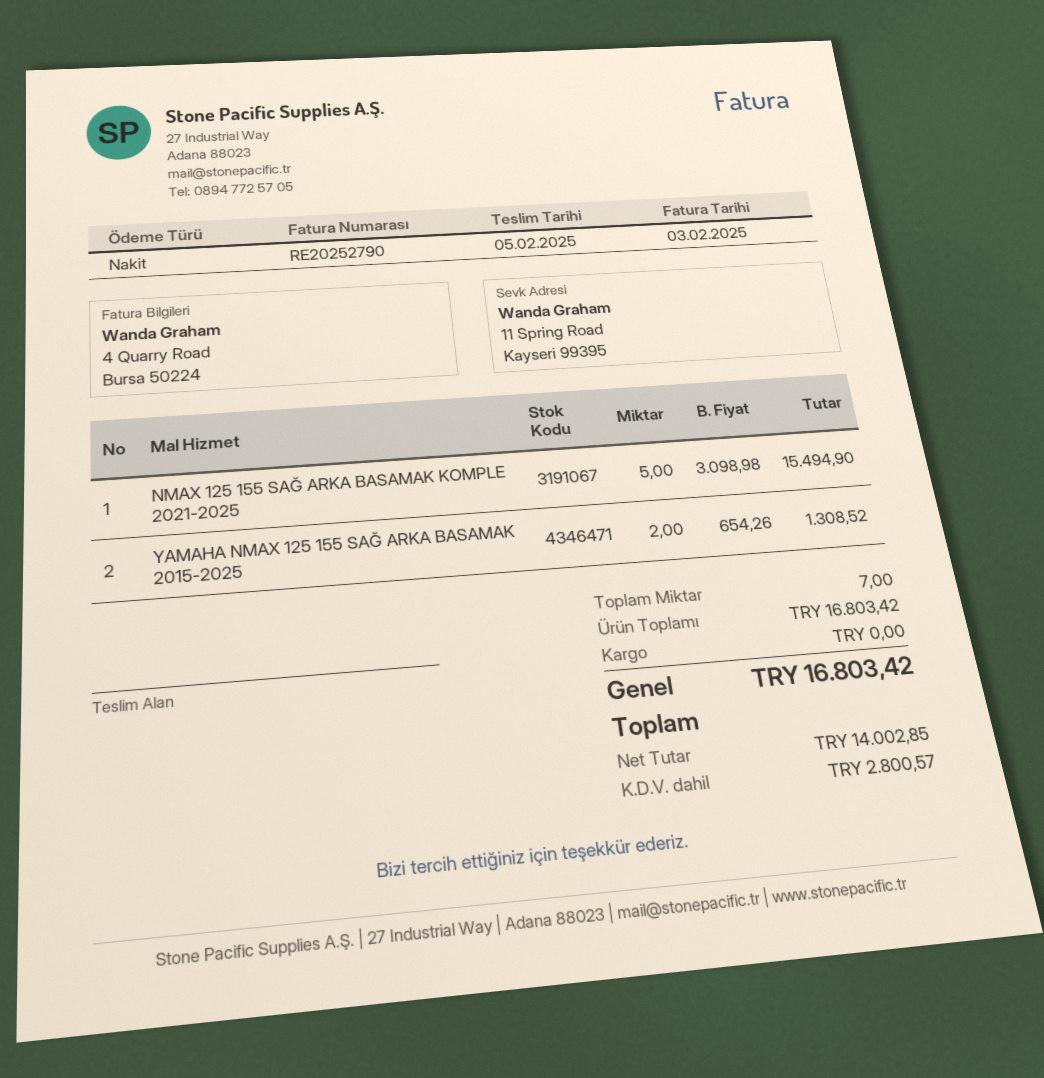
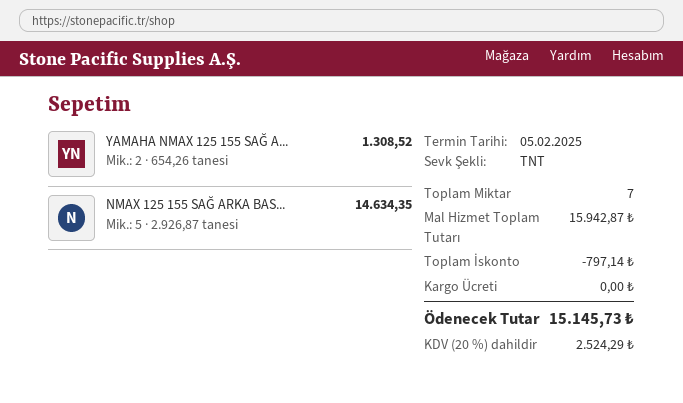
NMAX 125 155 SAĞ ARKA BASAMAK KOMPLE 2021-2025: 5 x 3098.98 = 15494.90 -> 5 x 2926.87 = 14634.35
subtotal: 16803.42 -> 15942.87
discount: none -> 797.14
tax: 2800.57 -> 2524.29
total: 16803.42 -> 15145.73

